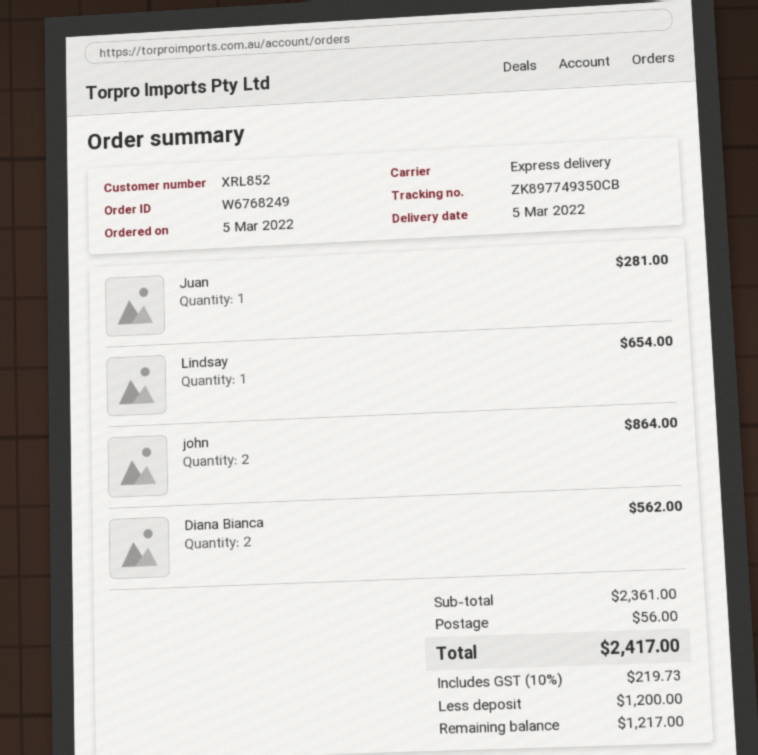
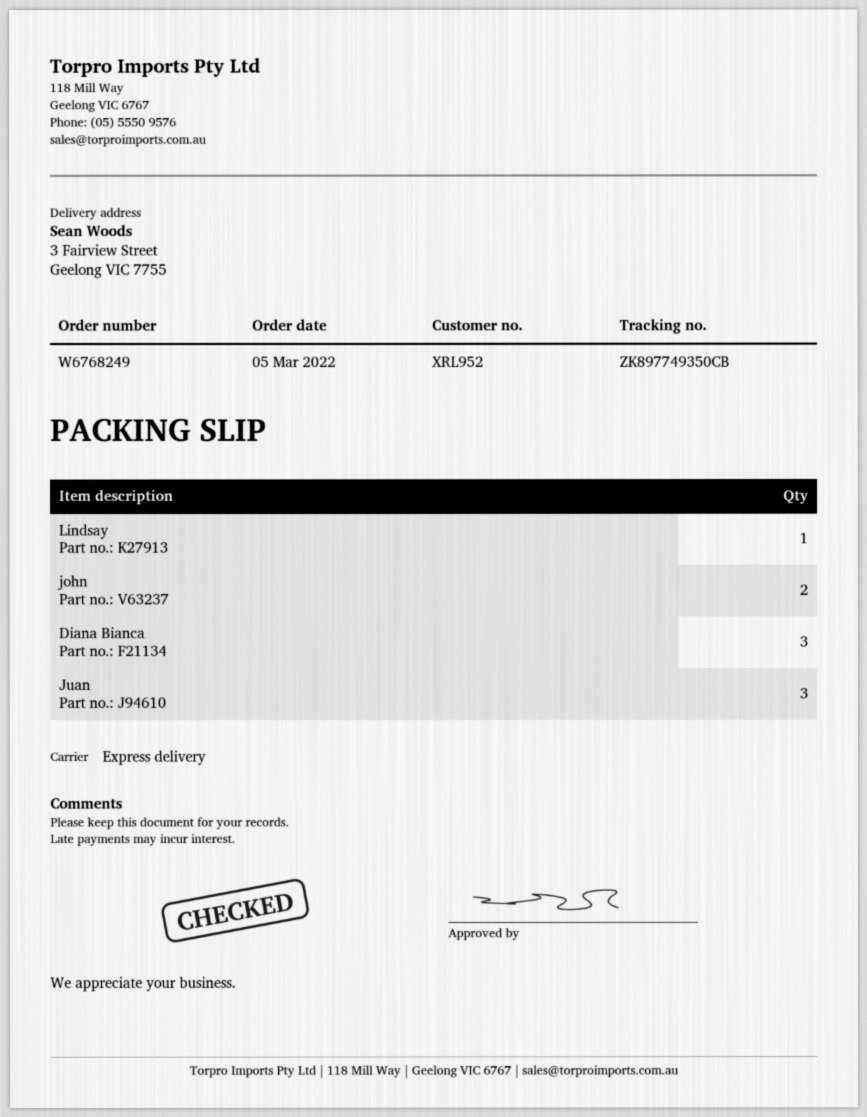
customer number: XRL852 -> XRL952
Juan: 1 -> 3
Diana Bianca: 2 -> 3

